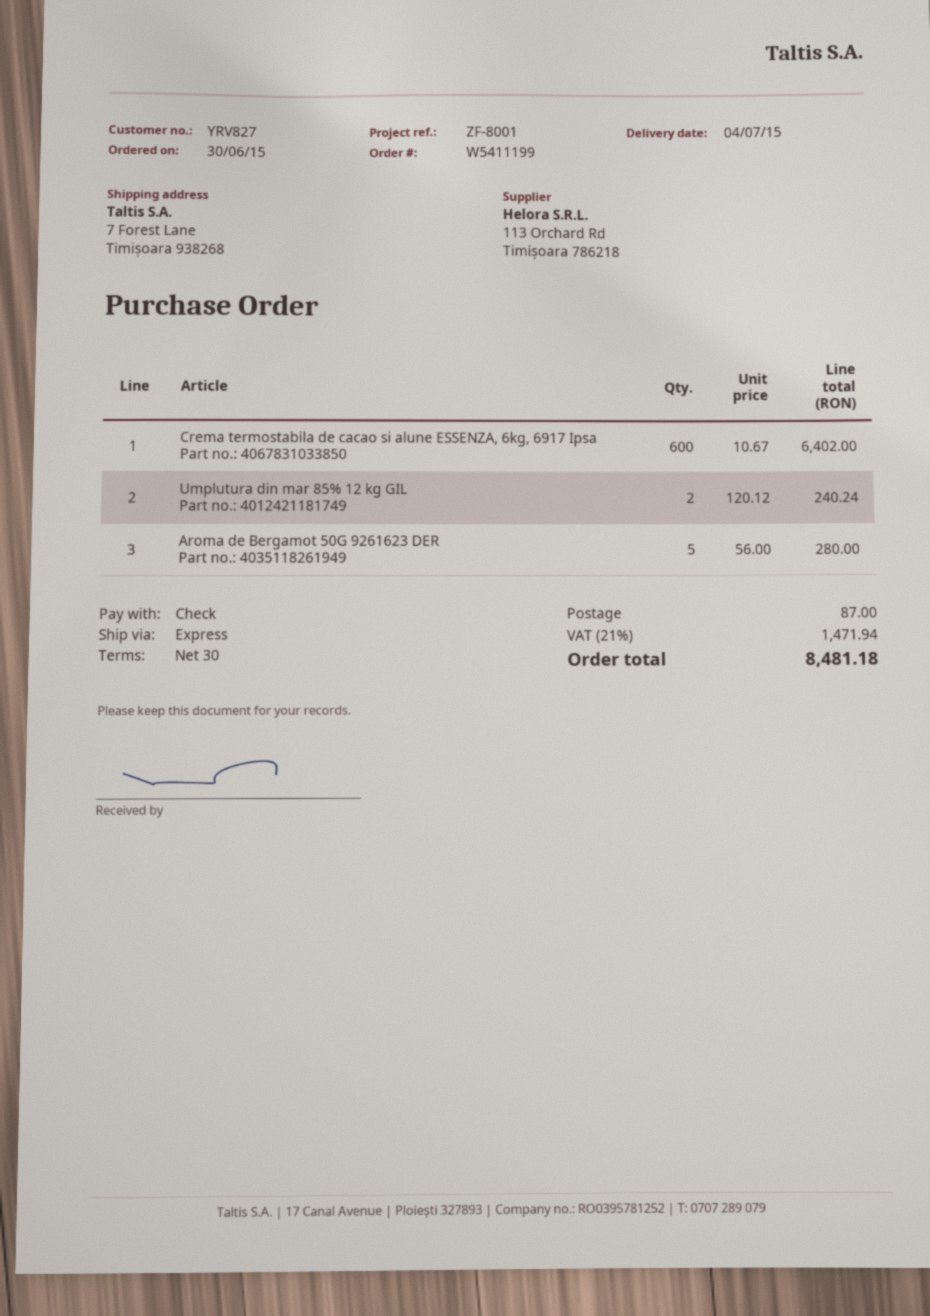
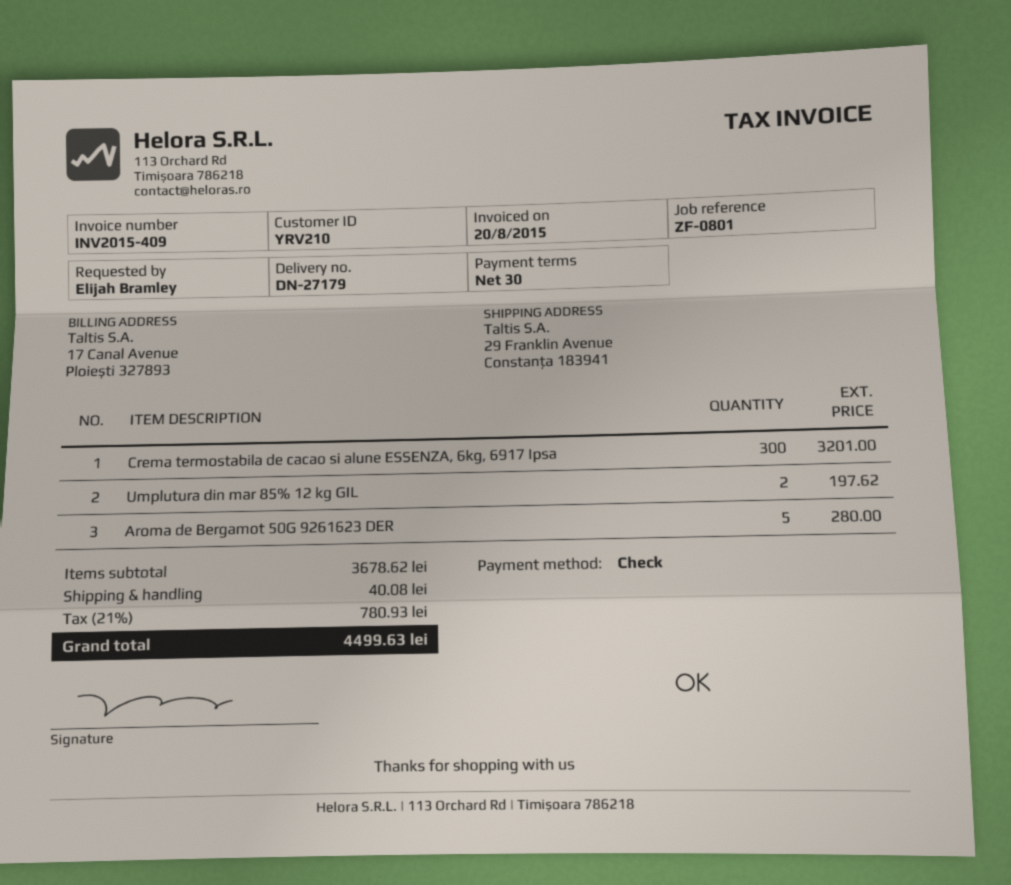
customer number: YRV827 -> YRV210
reference: ZF-8001 -> ZF-0801
ship to: 7 Forest Lane, Timișoara 938268 -> 29 Franklin Avenue, Constanța 183941
Crema termostabila de cacao si alune ESSENZA, 6kg, 6917 Ipsa: 600 for 6402.00 -> 300 for 3201.00
Umplutura din mar 85% 12 kg GIL: 2 for 240.24 -> 2 for 197.62
shipping: 87.00 -> 40.08
tax: 21% = 1471.94 -> 21% = 780.93
total: 8481.18 -> 4499.63

